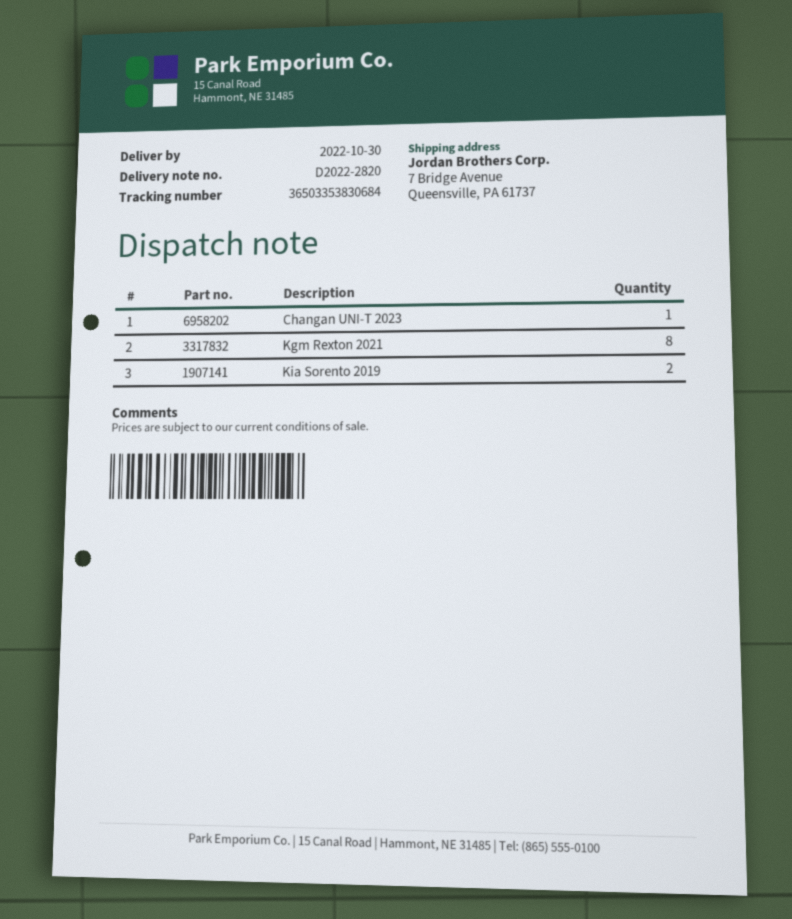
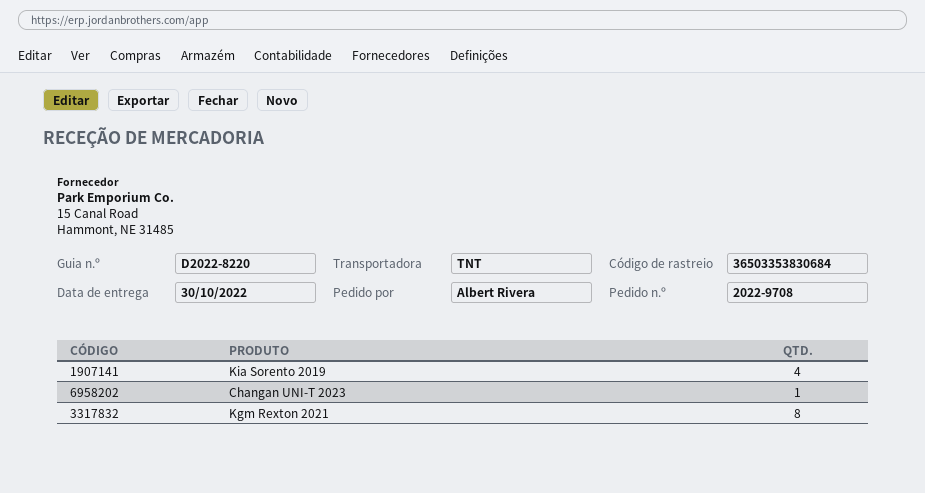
delivery note number: D2022-2820 -> D2022-8220
Kia Sorento 2019: 2 -> 4

